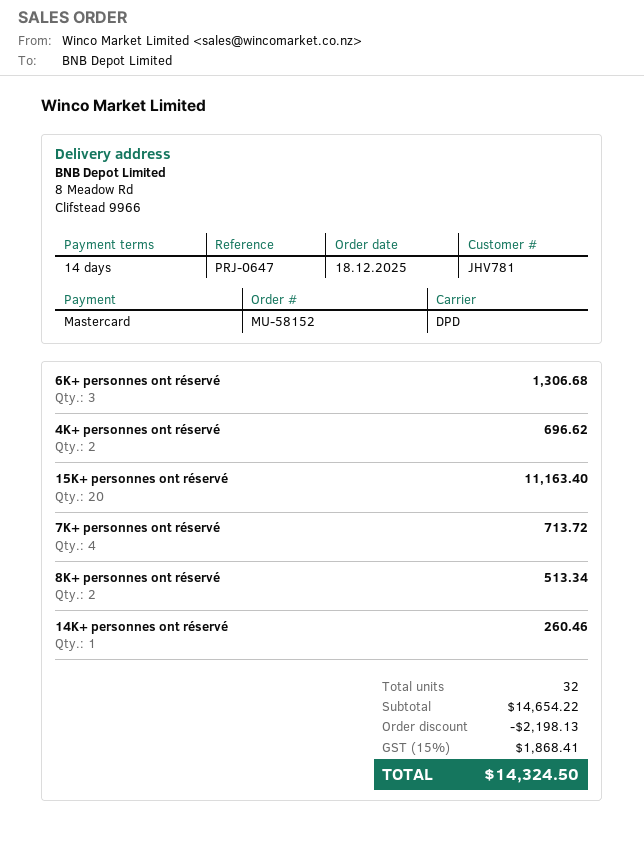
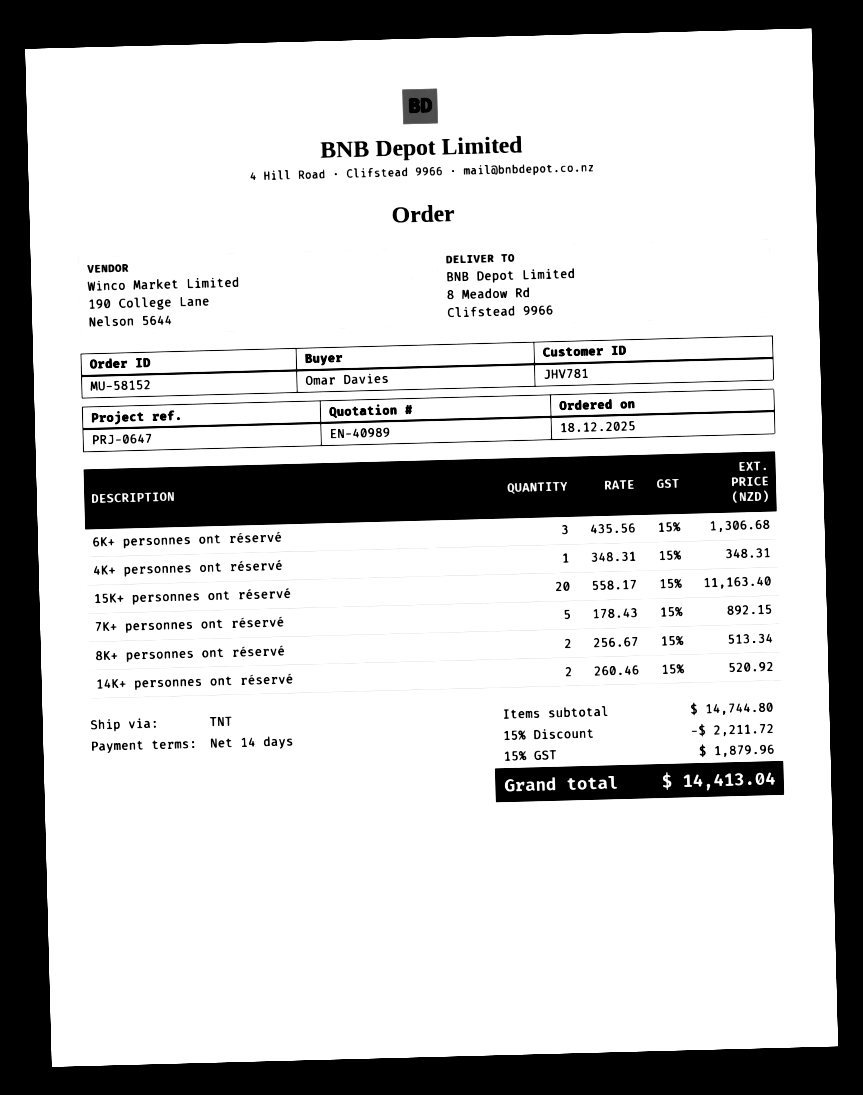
shipping method: DPD -> TNT
4K+ personnes ont réservé: 2 for 696.62 -> 1 for 348.31
7K+ personnes ont réservé: 4 for 713.72 -> 5 for 892.15
14K+ personnes ont réservé: 1 for 260.46 -> 2 for 520.92
subtotal: 14654.22 -> 14744.80
discount: 2198.13 -> 2211.72
tax: 15% = 1868.41 -> 15% = 1879.96
total: 14324.50 -> 14413.04

